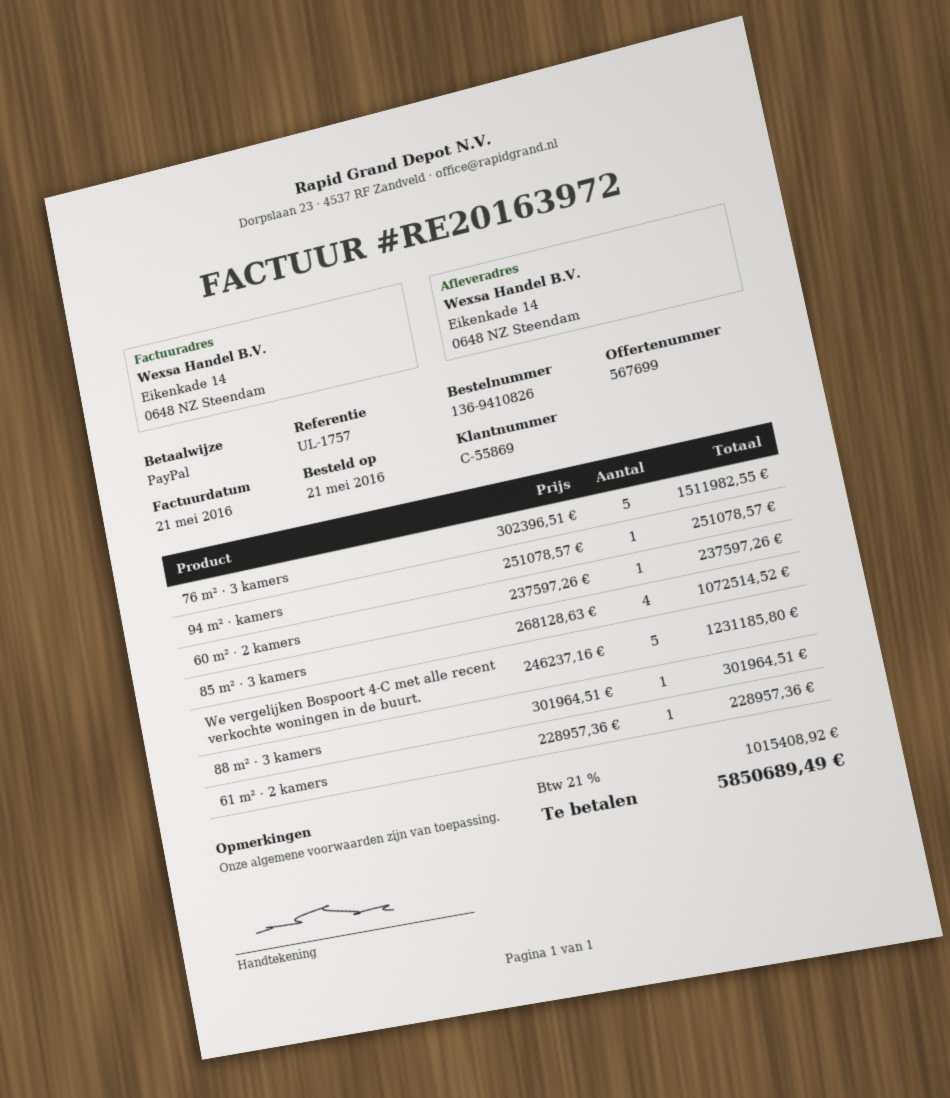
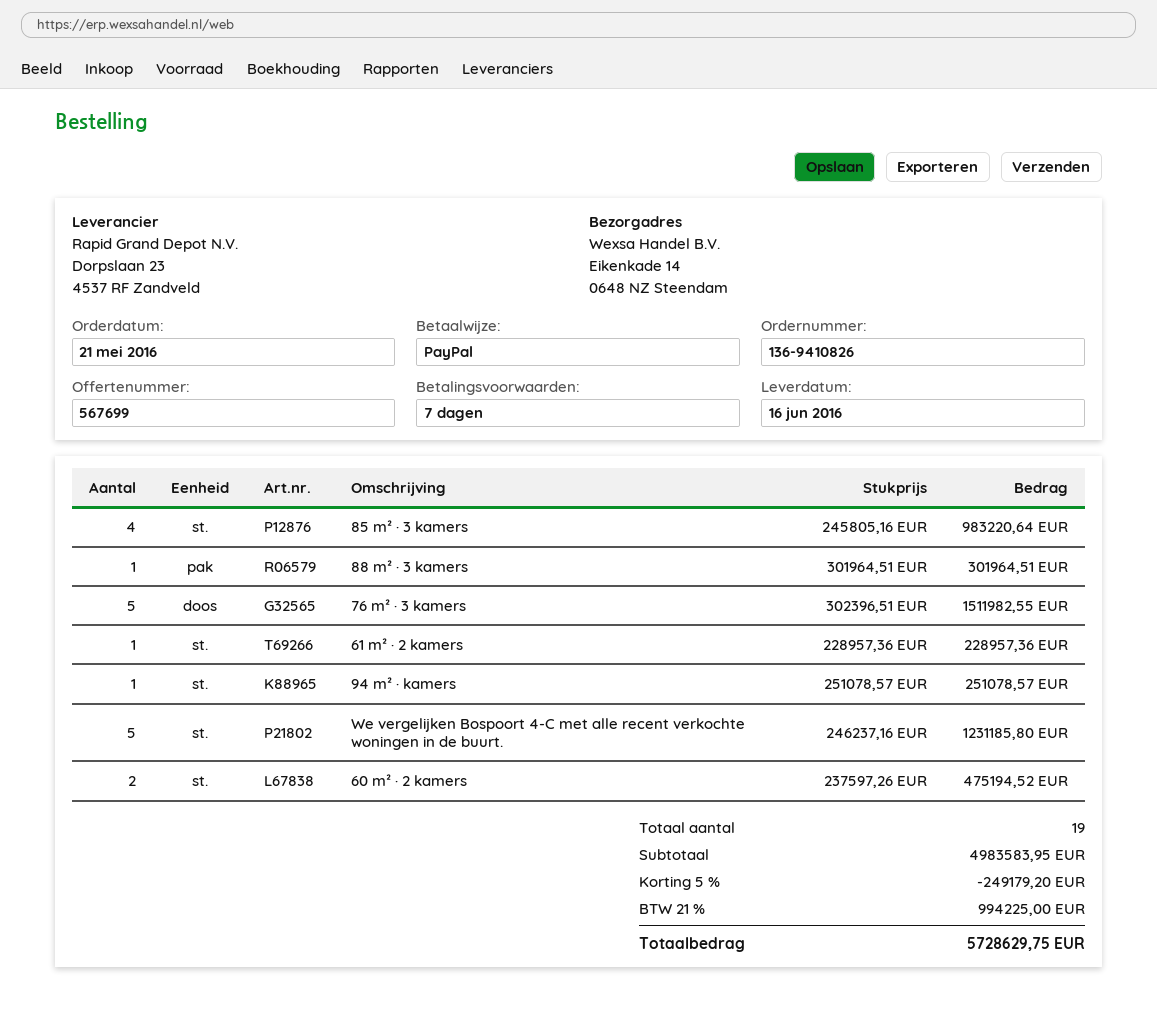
60 m² · 2 kamers: 1 x 237597.26 = 237597.26 -> 2 x 237597.26 = 475194.52
85 m² · 3 kamers: 4 x 268128.63 = 1072514.52 -> 4 x 245805.16 = 983220.64
discount: none -> 5% = 249179.20
tax: 21% = 1015408.92 -> 21% = 994225.00
total: 5850689.49 -> 5728629.75

